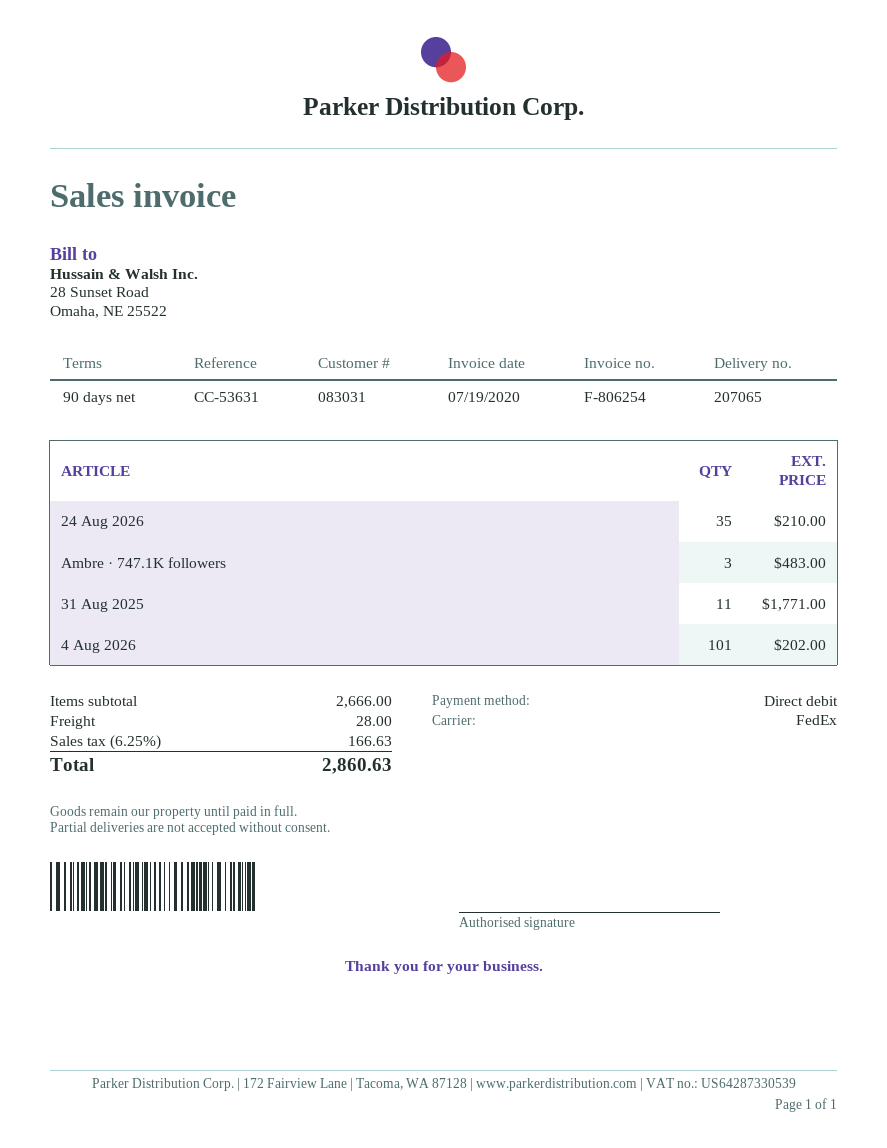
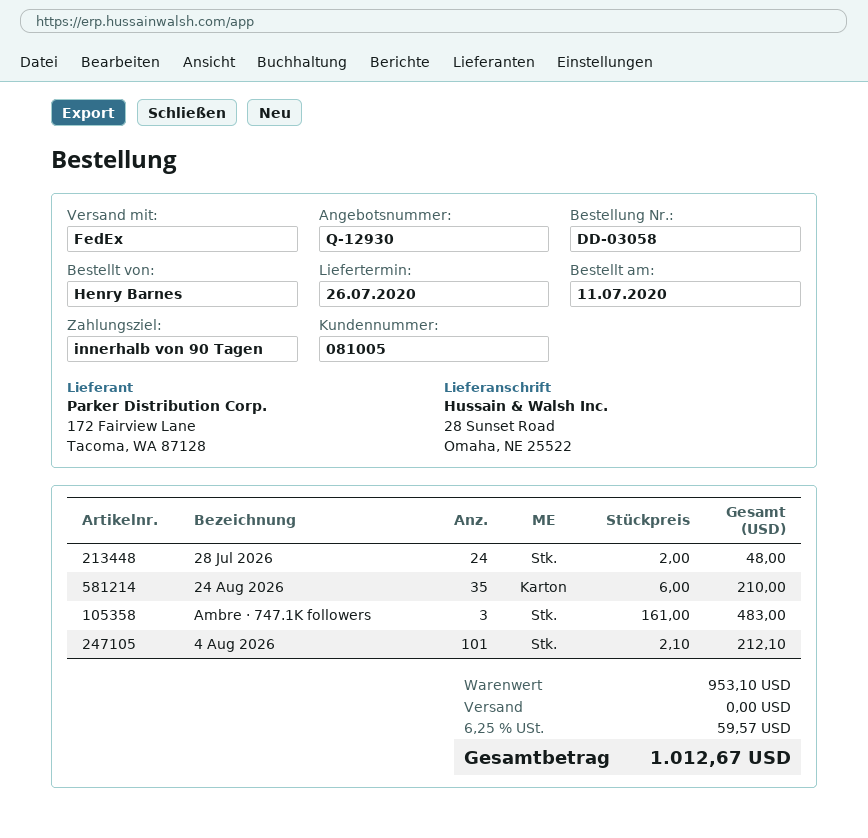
customer number: 083031 -> 081005
31 Aug 2025: 11 for 1771.00 -> none
4 Aug 2026: 101 for 202.00 -> 101 for 212.10
28 Jul 2026: none -> 24 for 48.00
subtotal: 2666.00 -> 953.10
shipping: 28.00 -> 0.00
tax: 6.25% = 166.63 -> 6.25% = 59.57
total: 2860.63 -> 1012.67

